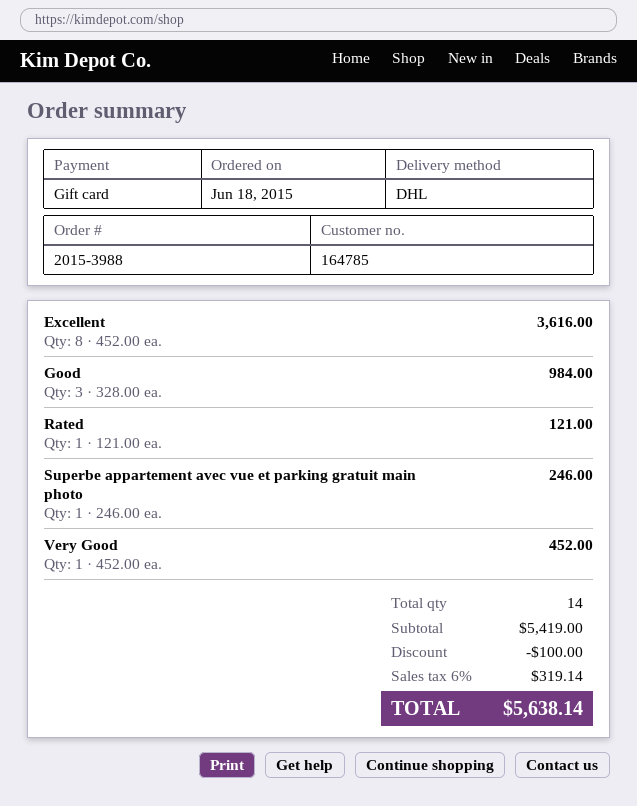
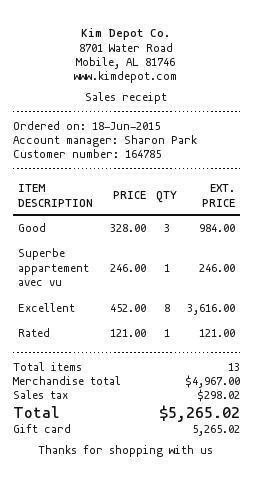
Very Good: 1 x 452.00 = 452.00 -> none
total quantity: 14 -> 13
subtotal: 5419.00 -> 4967.00
discount: 100.00 -> none
tax: 319.14 -> 298.02
total: 5638.14 -> 5265.02

